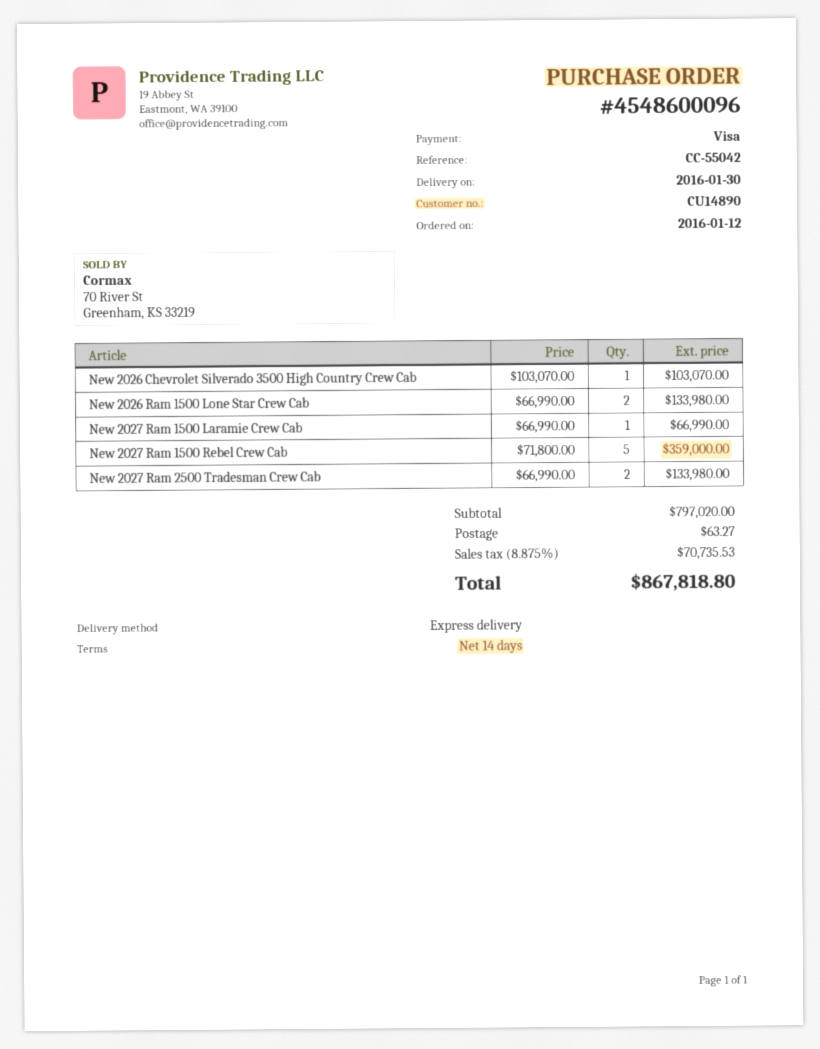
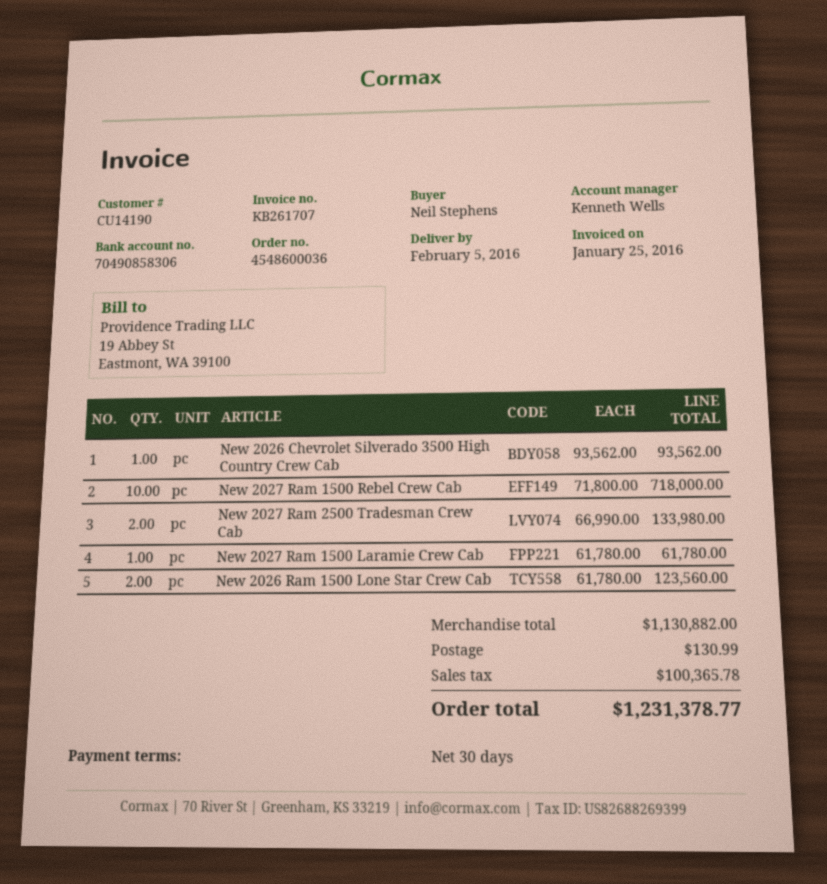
order number: 4548600096 -> 4548600036
delivery date: 2016-01-30 -> 2016-02-05
payment terms: 14 days -> 30 days
customer number: CU14890 -> CU14190
New 2026 Chevrolet Silverado 3500 High Country Crew Cab: 1 x 103070.00 = 103070.00 -> 1 x 93562.00 = 93562.00
New 2026 Ram 1500 Lone Star Crew Cab: 2 x 66990.00 = 133980.00 -> 2 x 61780.00 = 123560.00
New 2027 Ram 1500 Laramie Crew Cab: 1 x 66990.00 = 66990.00 -> 1 x 61780.00 = 61780.00
New 2027 Ram 1500 Rebel Crew Cab: 5 x 71800.00 = 359000.00 -> 10 x 71800.00 = 718000.00
subtotal: 797020.00 -> 1130882.00
shipping: 63.27 -> 130.99
tax: 70735.53 -> 100365.78
total: 867818.80 -> 1231378.77

